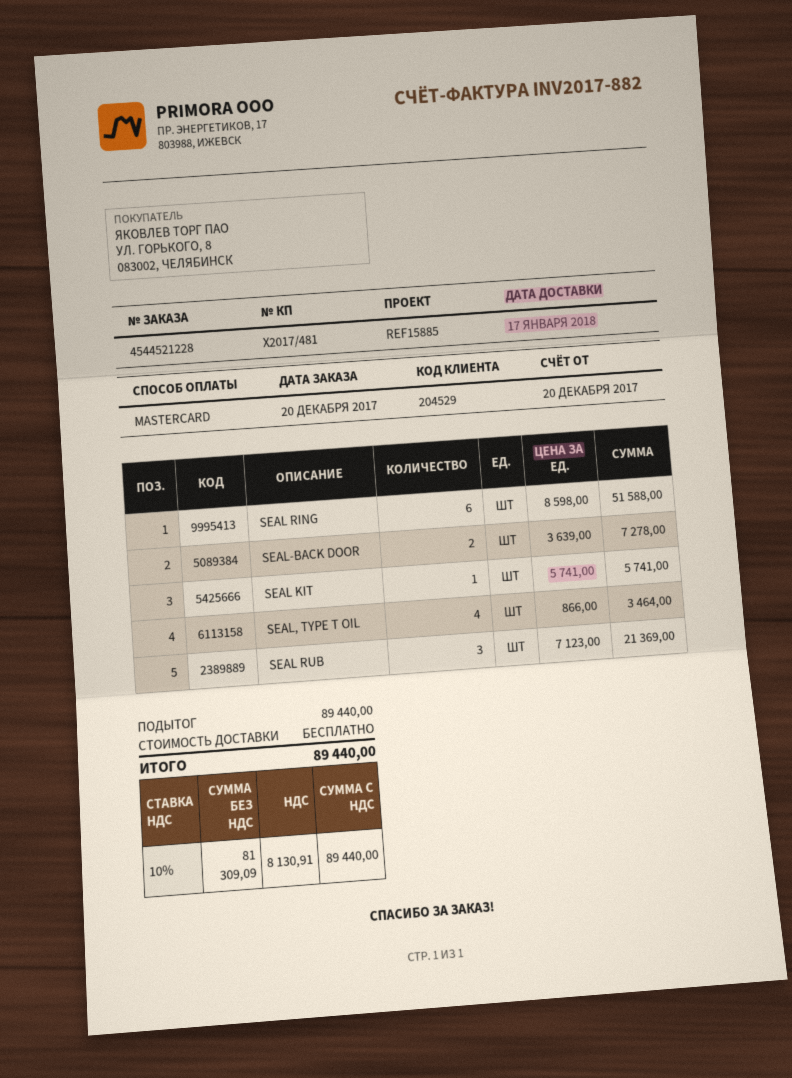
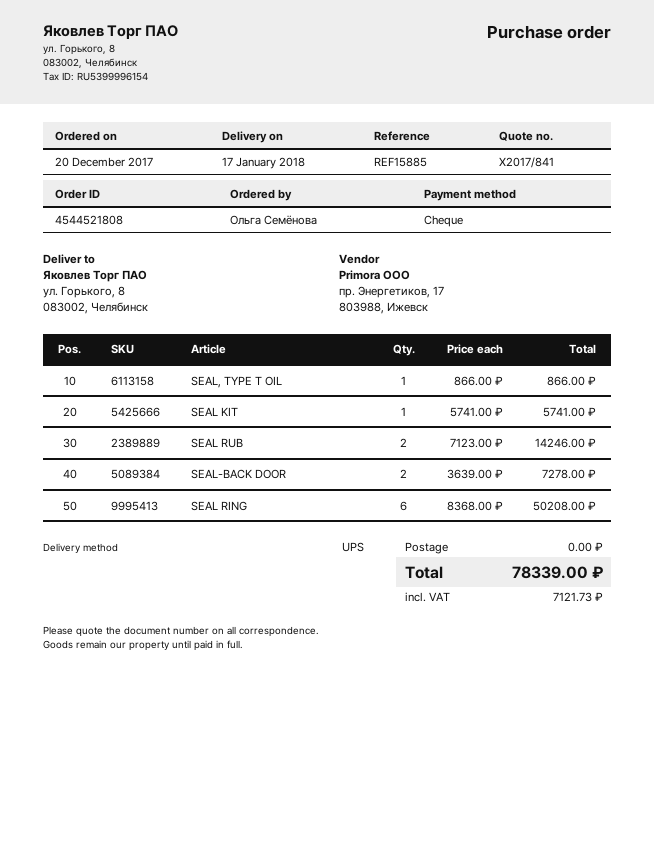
quote number: X2017/481 -> X2017/841
order number: 4544521228 -> 4544521808
payment method: Mastercard -> cheque
SEAL RING: 6 x 8598.00 = 51588.00 -> 6 x 8368.00 = 50208.00
SEAL, TYPE T OIL: 4 x 866.00 = 3464.00 -> 1 x 866.00 = 866.00
SEAL RUB: 3 x 7123.00 = 21369.00 -> 2 x 7123.00 = 14246.00
tax: 8130.91 -> 7121.73
total: 89440.00 -> 78339.00

